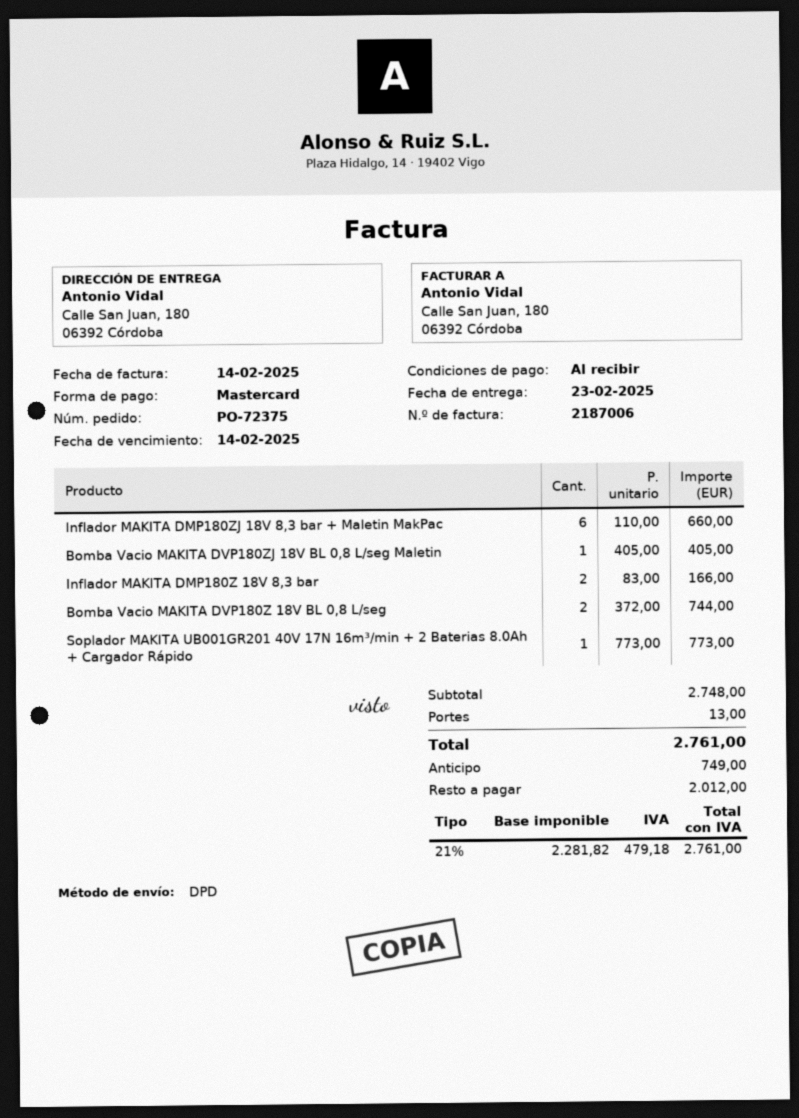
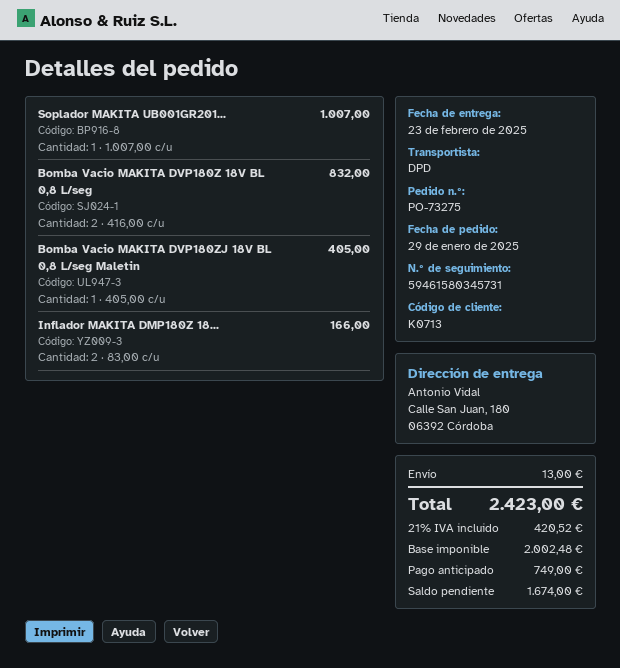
order number: PO-72375 -> PO-73275
Inflador MAKITA DMP180ZJ 18V 8,3 bar + Maletin MakPac: 6 x 110.00 = 660.00 -> none
Bomba Vacio MAKITA DVP180Z 18V BL 0,8 L/seg: 2 x 372.00 = 744.00 -> 2 x 416.00 = 832.00
Soplador MAKITA UB001GR201 40V 17N 16m³/min + 2 Baterias 8.0Ah + Cargador Rápido: 1 x 773.00 = 773.00 -> 1 x 1007.00 = 1007.00
net: 2281.82 -> 2002.48
tax: 21% = 479.18 -> 21% = 420.52
total: 2761.00 -> 2423.00
balance: 2012.00 -> 1674.00

